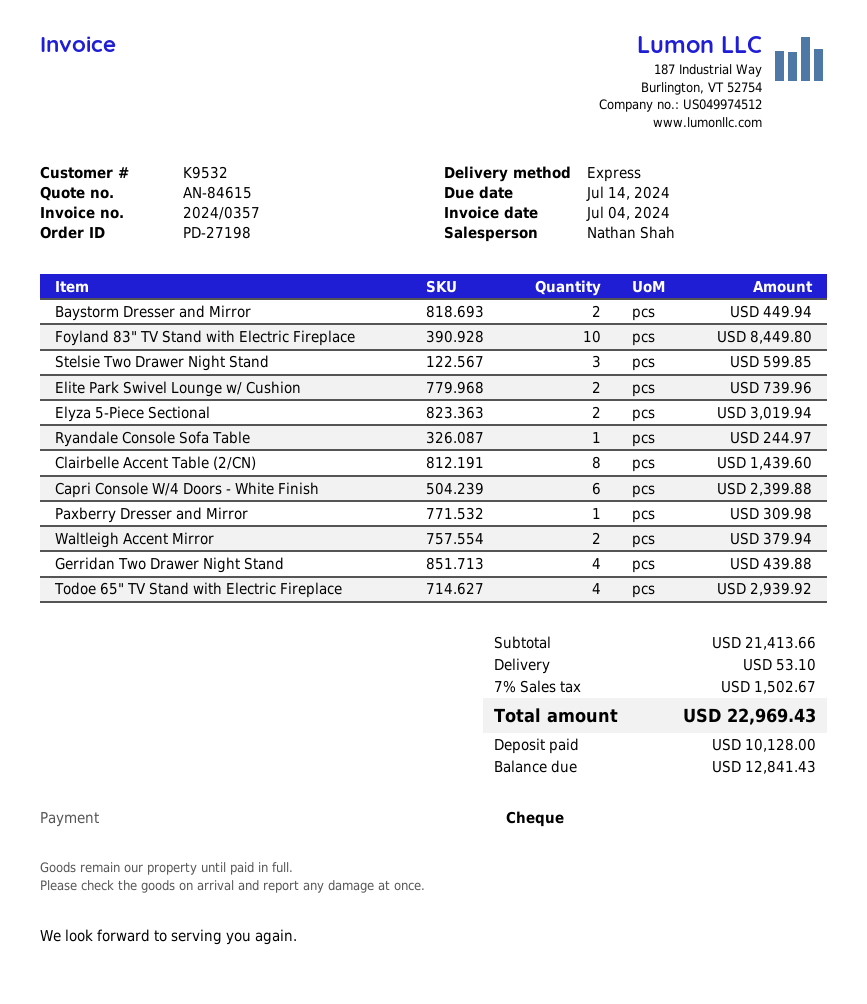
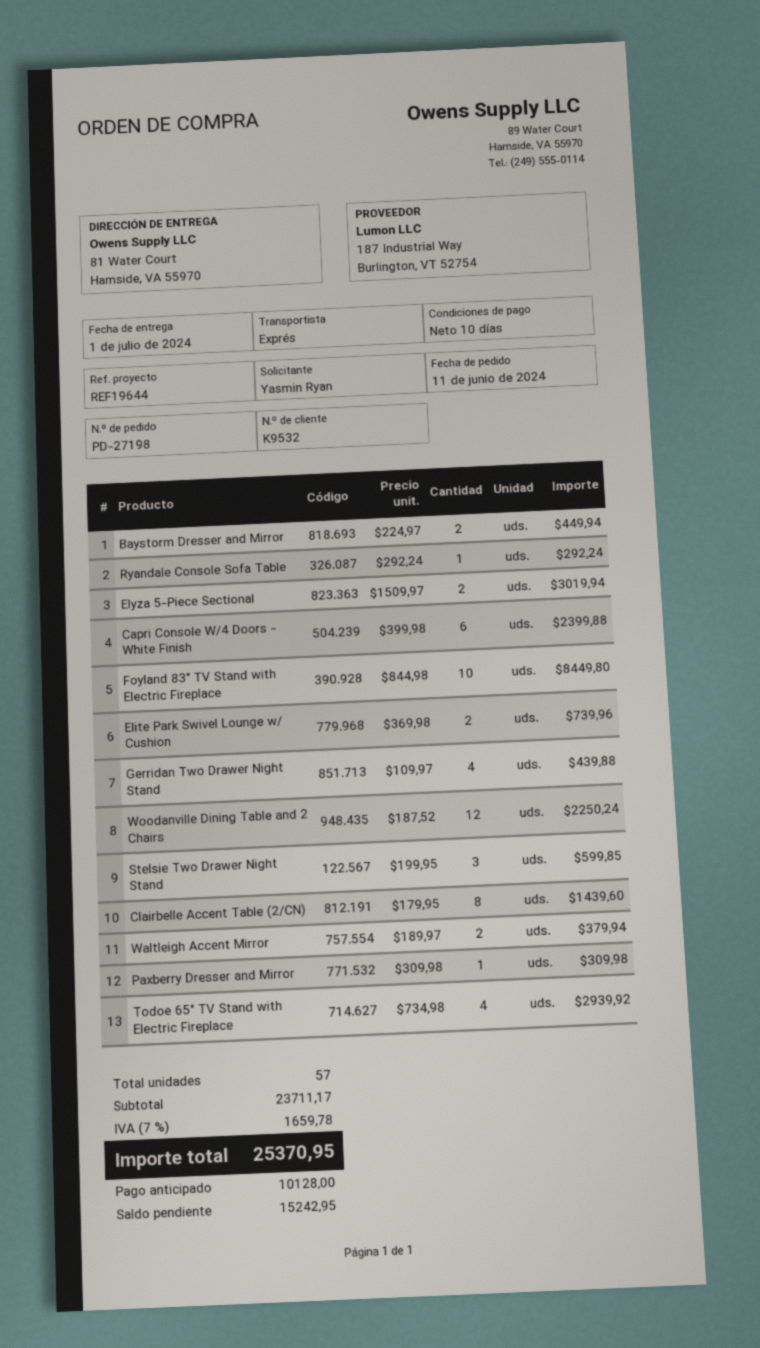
Ryandale Console Sofa Table: 1 for 244.97 -> 1 for 292.24
Woodanville Dining Table and 2 Chairs: none -> 12 for 2250.24
subtotal: 21413.66 -> 23711.17
shipping: 53.10 -> none
tax: 7% = 1502.67 -> 7% = 1659.78
total: 22969.43 -> 25370.95
balance: 12841.43 -> 15242.95

